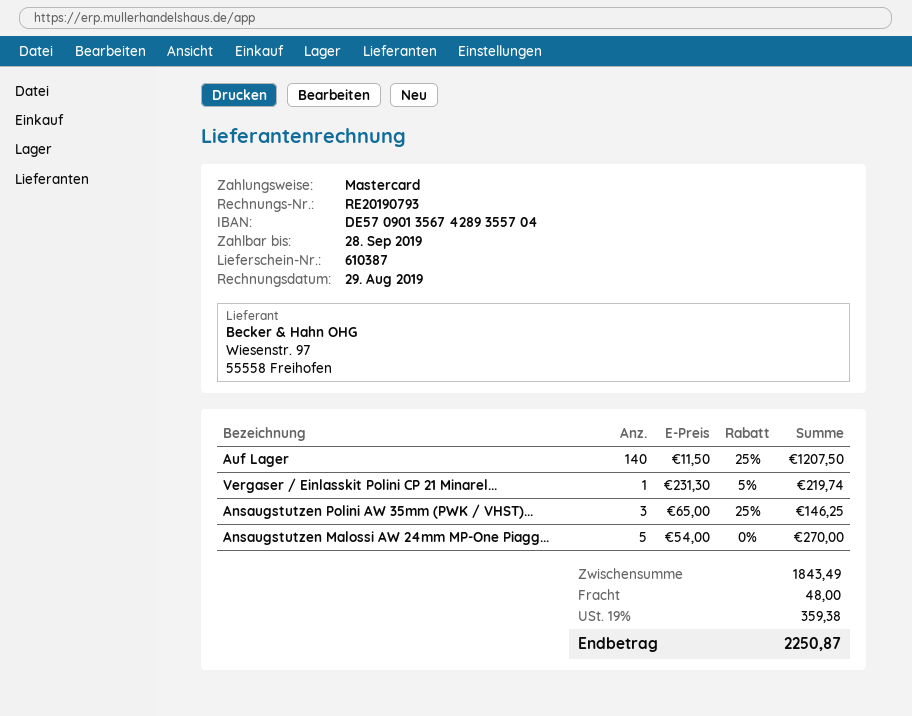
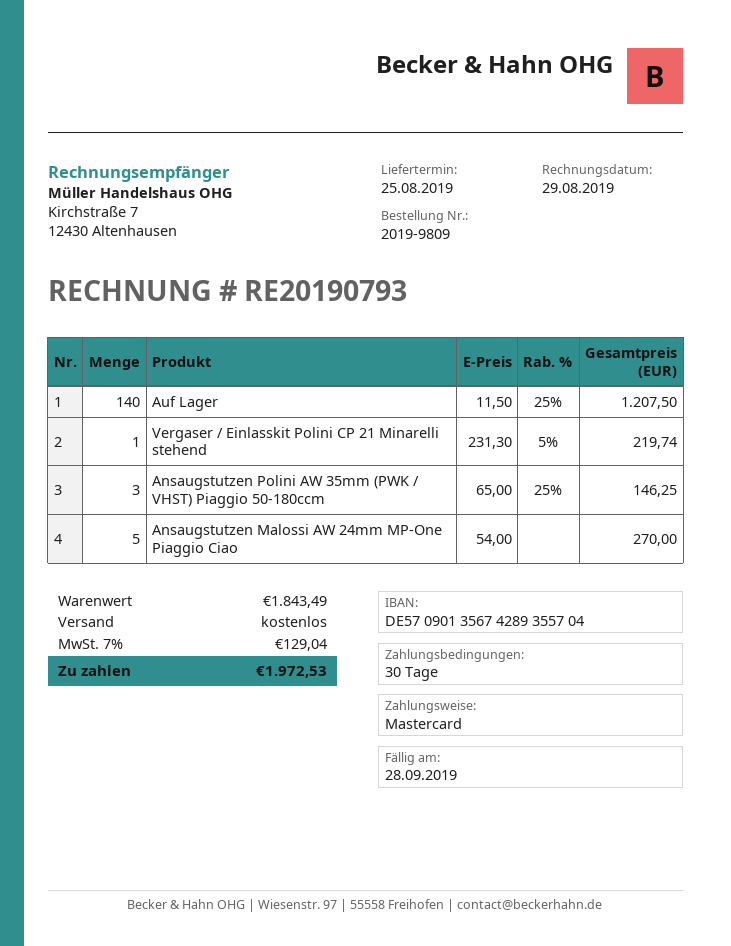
shipping: 48.00 -> 0.00
tax: 19% = 359.38 -> 7% = 129.04
total: 2250.87 -> 1972.53

